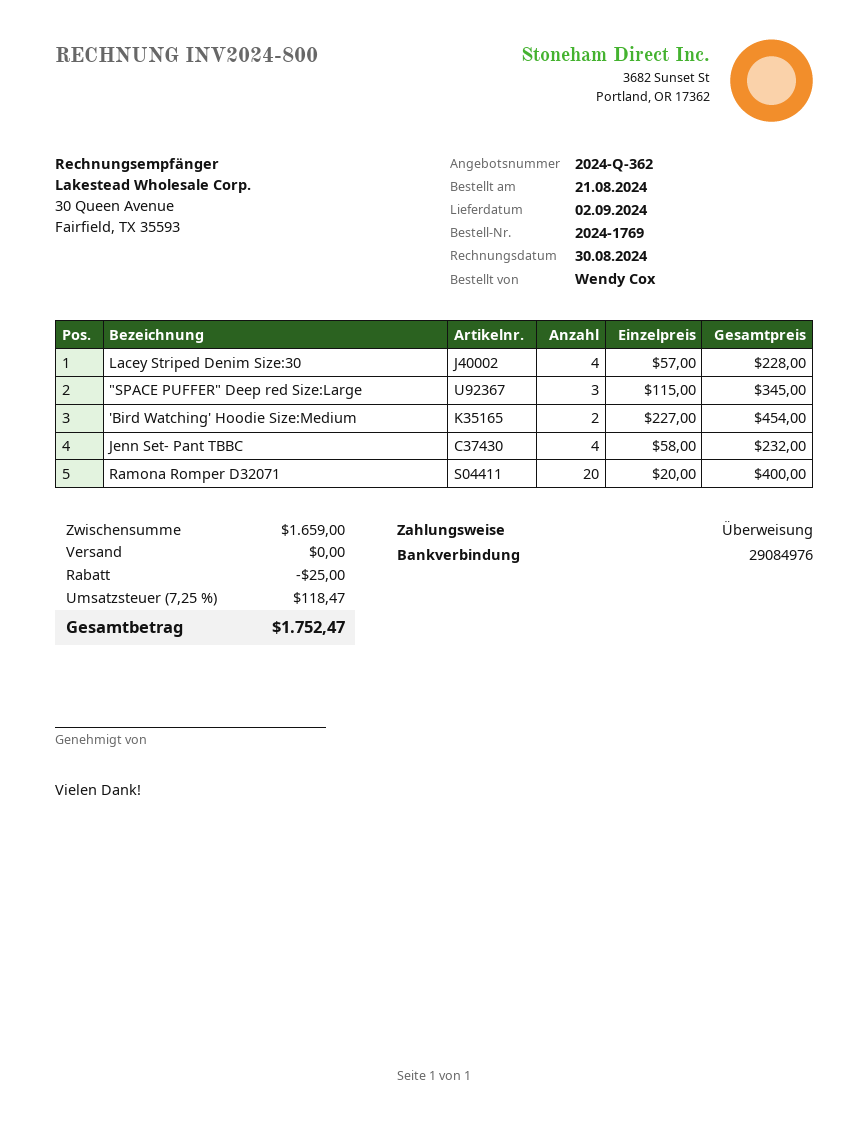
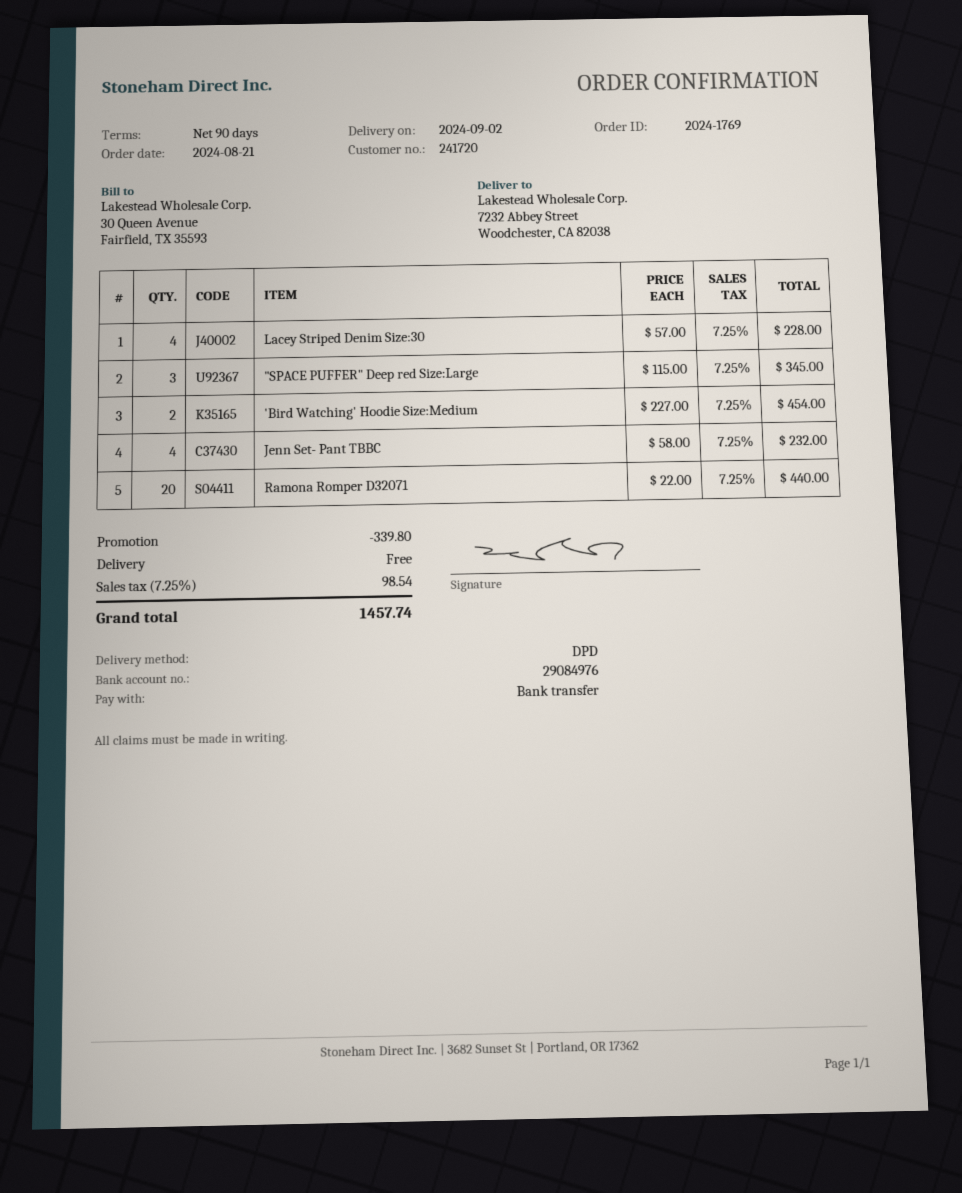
Ramona Romper D32071: 20 x 20.00 = 400.00 -> 20 x 22.00 = 440.00
discount: 25.00 -> 339.80
tax: 7.25% = 118.47 -> 7.25% = 98.54
total: 1752.47 -> 1457.74

